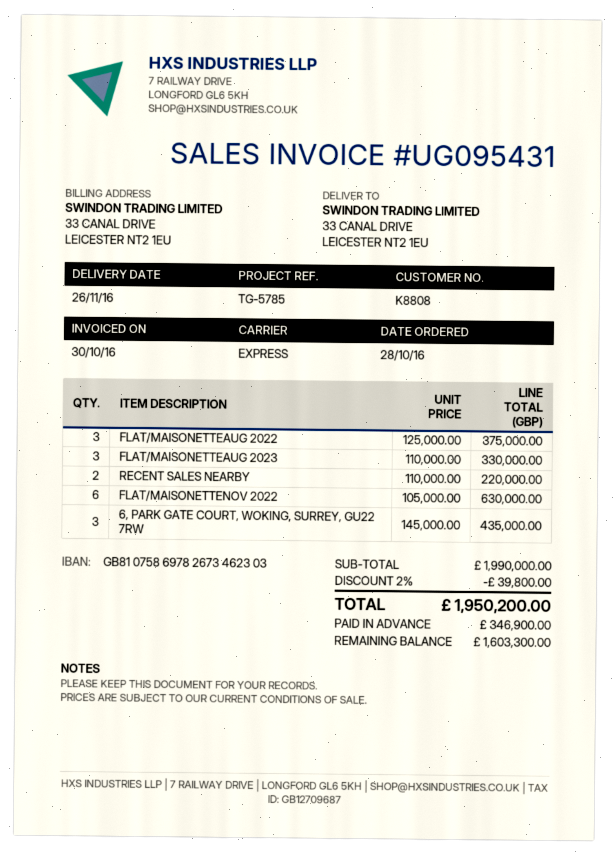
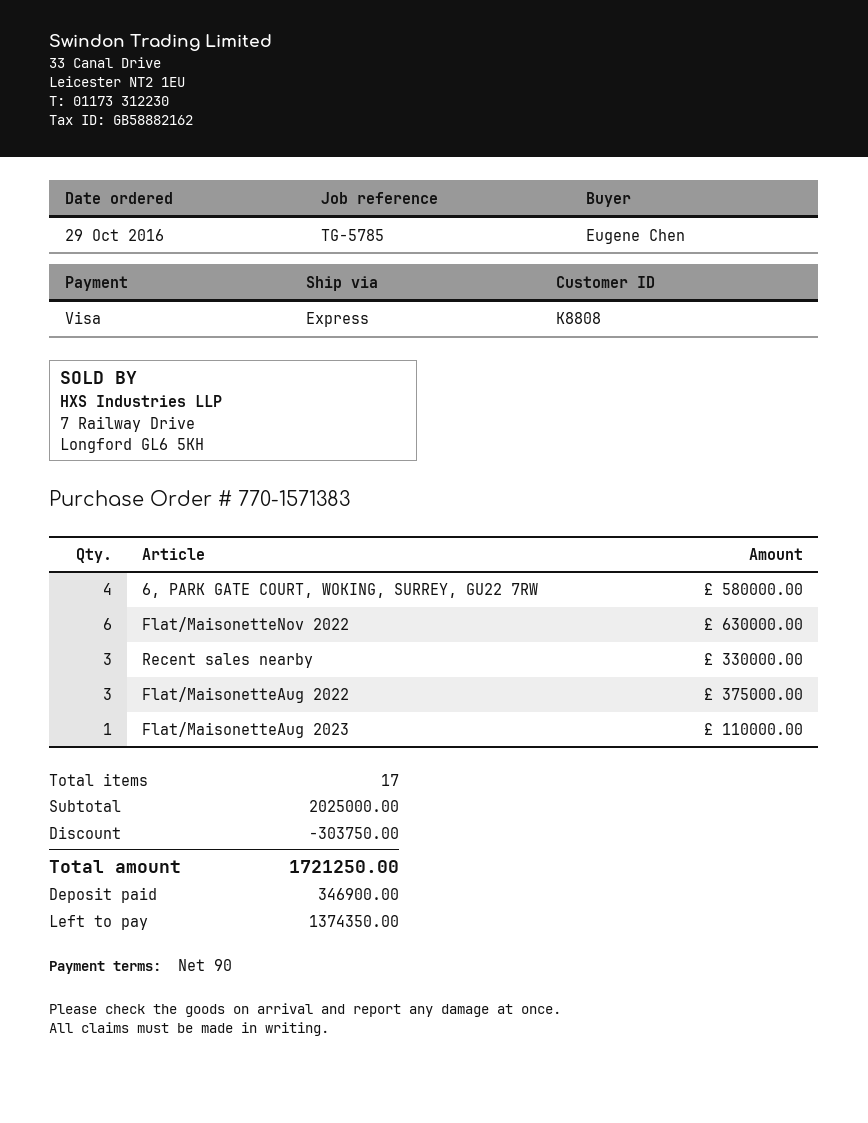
order date: 2016-10-28 -> 2016-10-29
FLAT/MAISONETTEAUG 2023: 3 for 330000.00 -> 1 for 110000.00
RECENT SALES NEARBY: 2 for 220000.00 -> 3 for 330000.00
6, PARK GATE COURT, WOKING, SURREY, GU22 7RW: 3 for 435000.00 -> 4 for 580000.00
subtotal: 1990000.00 -> 2025000.00
discount: 39800.00 -> 303750.00
total: 1950200.00 -> 1721250.00
balance: 1603300.00 -> 1374350.00

